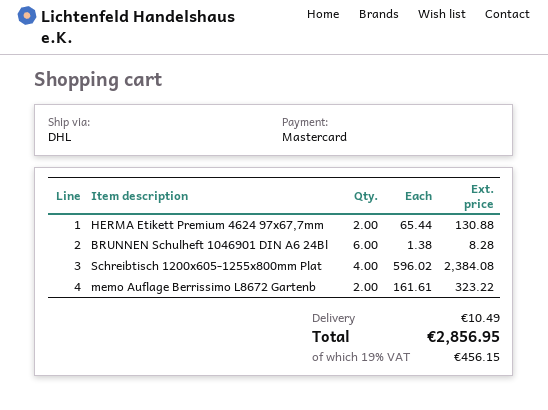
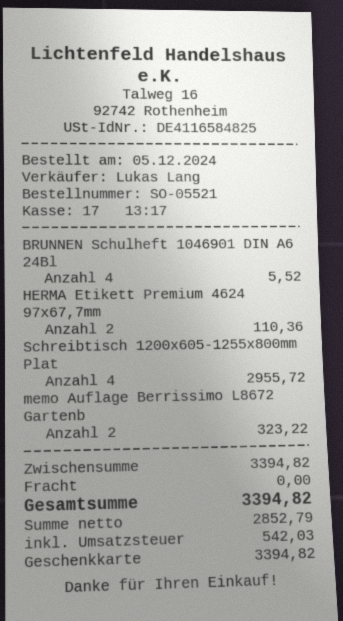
payment method: Mastercard -> gift card
HERMA Etikett Premium 4624 97x67,7mm: 2 for 130.88 -> 2 for 110.36
BRUNNEN Schulheft 1046901 DIN A6 24Bl: 6 for 8.28 -> 4 for 5.52
Schreibtisch 1200x605-1255x800mm Plat: 4 for 2384.08 -> 4 for 2955.72
shipping: 10.49 -> 0.00
tax: 456.15 -> 542.03
total: 2856.95 -> 3394.82

